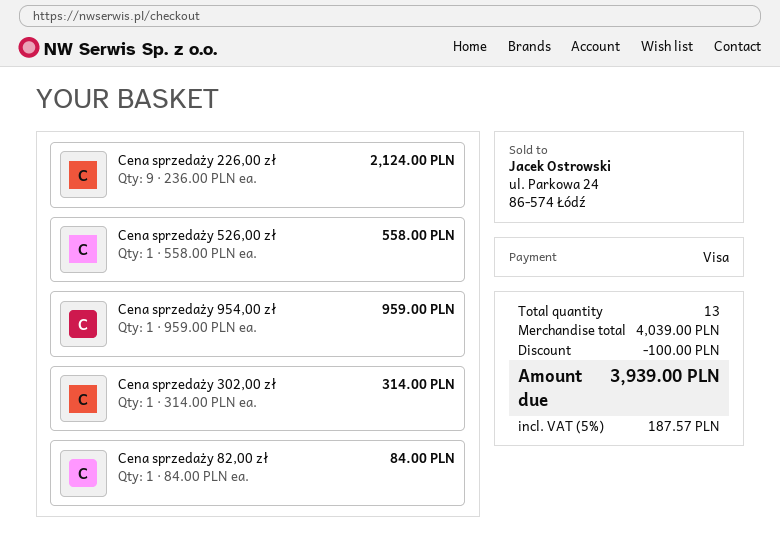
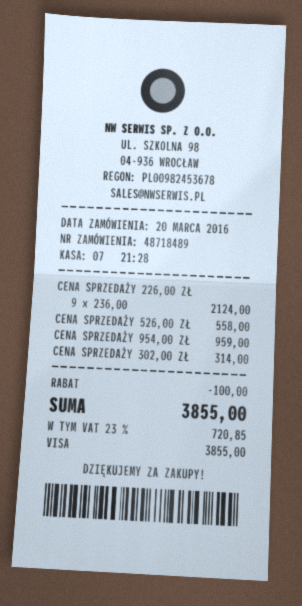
Cena sprzedaży 82,00 zł: 1 x 84.00 = 84.00 -> none
tax: 5% = 187.57 -> 23% = 720.85
total: 3939.00 -> 3855.00

